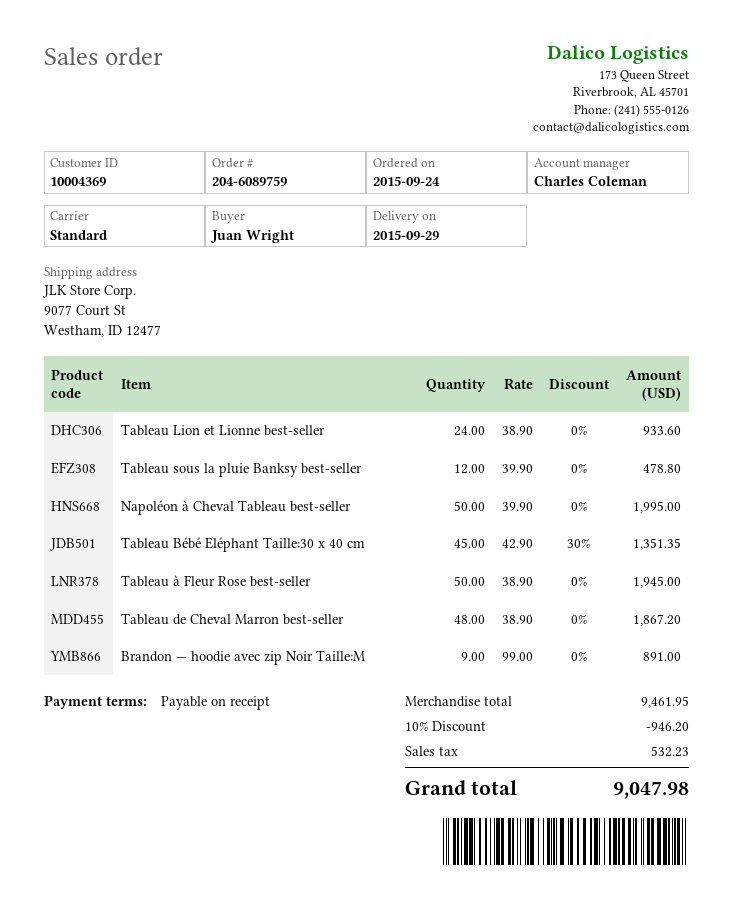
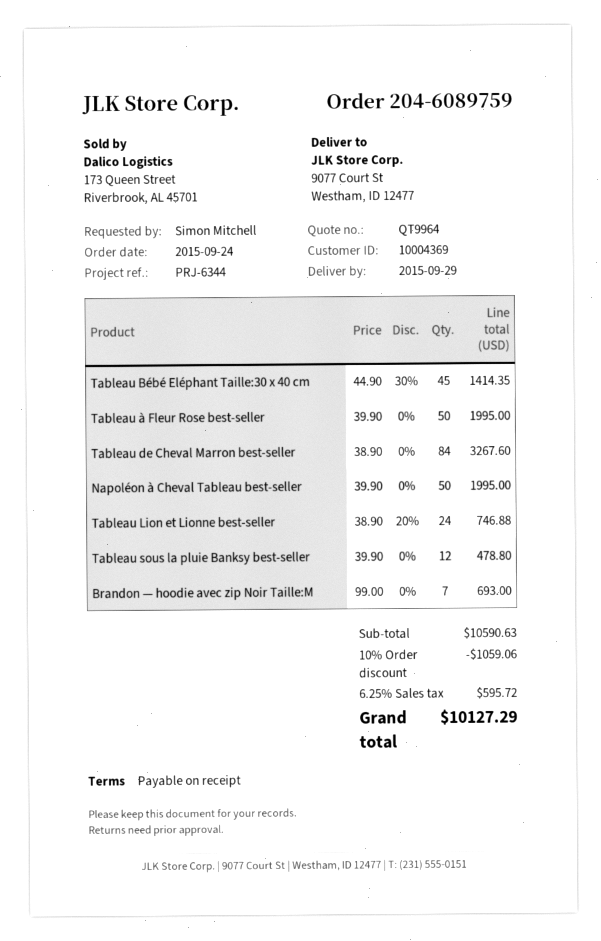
ordered by: Juan Wright -> Simon Mitchell
Tableau Lion et Lionne best-seller: 24 x 38.90 = 933.60 -> 24 x 38.90 - 20% = 746.88
Tableau Bébé Eléphant Taille:30 x 40 cm: 45 x 42.90 - 30% = 1351.35 -> 45 x 44.90 - 30% = 1414.35
Tableau à Fleur Rose best-seller: 50 x 38.90 = 1945.00 -> 50 x 39.90 = 1995.00
Tableau de Cheval Marron best-seller: 48 x 38.90 = 1867.20 -> 84 x 38.90 = 3267.60
Brandon — hoodie avec zip Noir Taille:M: 9 x 99.00 = 891.00 -> 7 x 99.00 = 693.00
subtotal: 9461.95 -> 10590.63
discount: 10% = 946.20 -> 10% = 1059.06
tax: 532.23 -> 595.72
total: 9047.98 -> 10127.29

